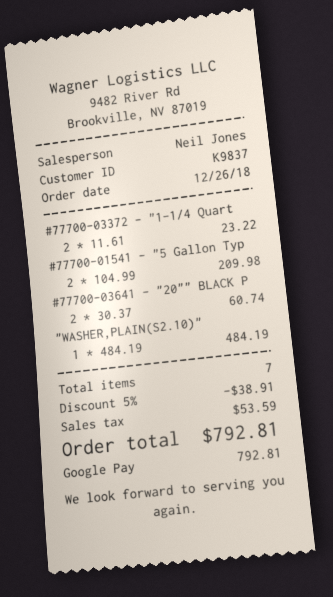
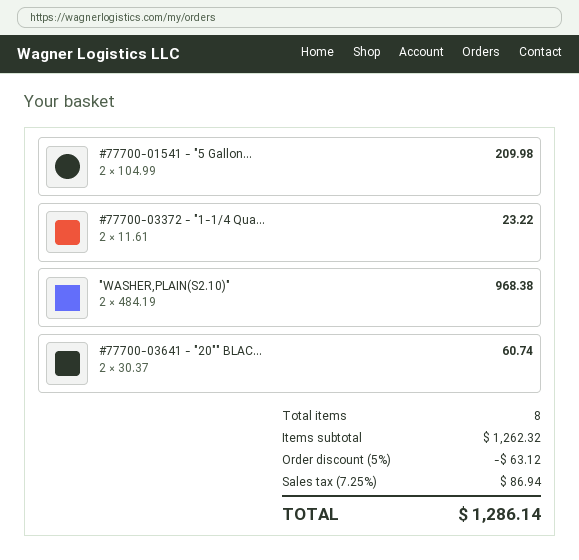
"WASHER,PLAIN(S2.10)": 1 x 484.19 = 484.19 -> 2 x 484.19 = 968.38
total quantity: 7 -> 8
discount: 5% = 38.91 -> 5% = 63.12
tax: 53.59 -> 86.94
total: 792.81 -> 1286.14

